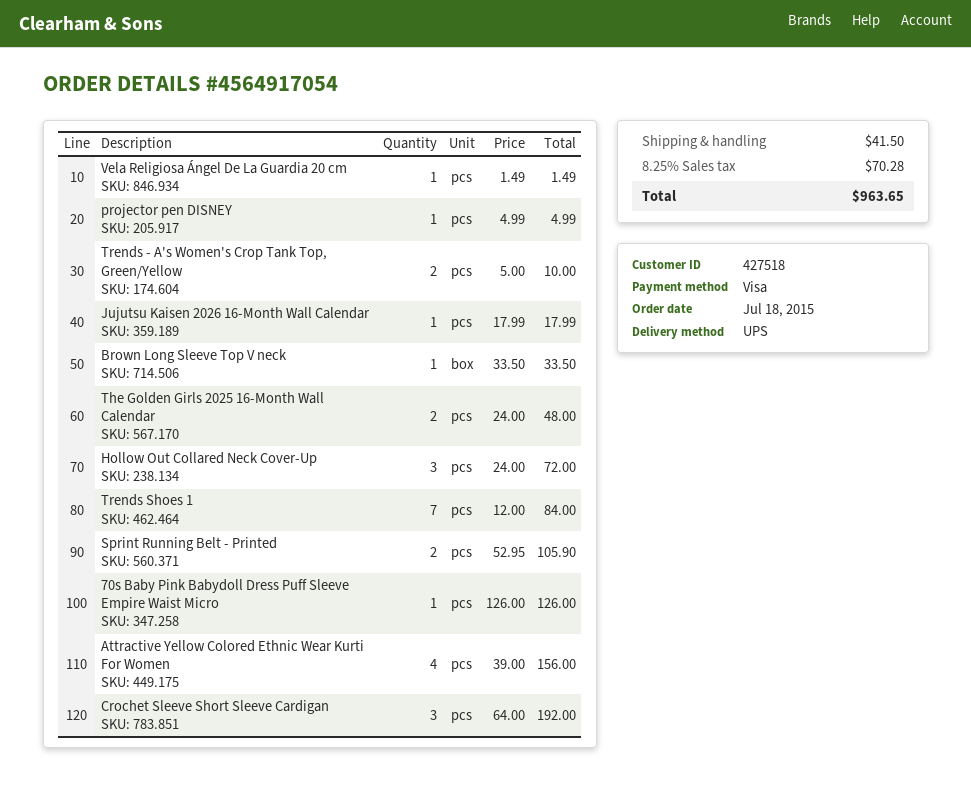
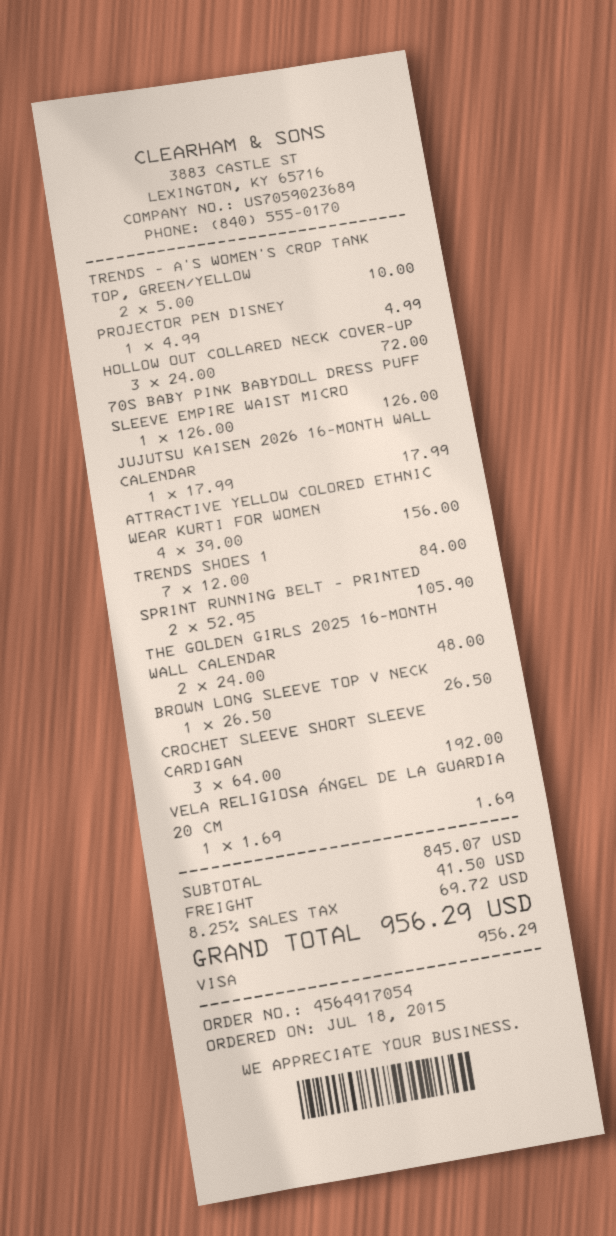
Vela Religiosa Ángel De La Guardia 20 cm: 1 x 1.49 = 1.49 -> 1 x 1.69 = 1.69
Brown Long Sleeve Top V neck: 1 x 33.50 = 33.50 -> 1 x 26.50 = 26.50
tax: 8.25% = 70.28 -> 8.25% = 69.72
total: 963.65 -> 956.29

